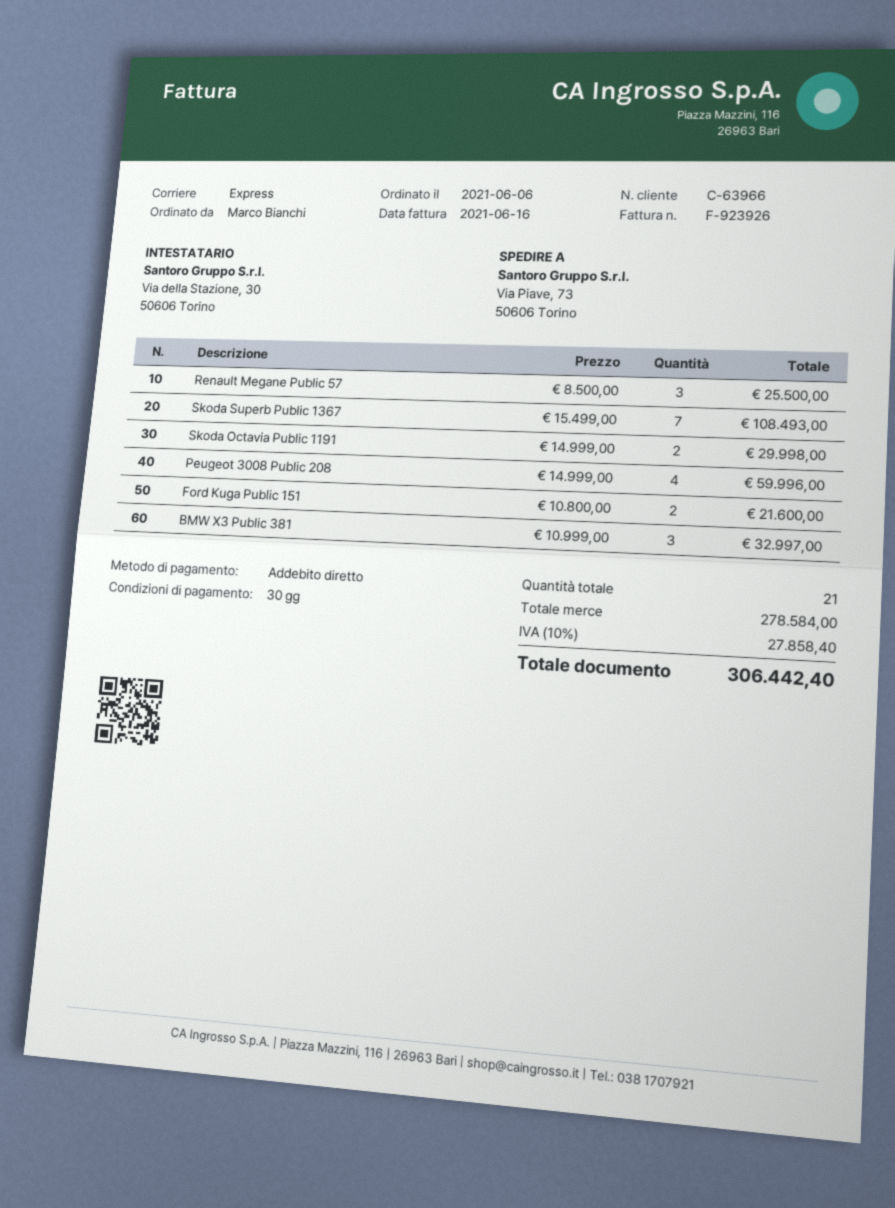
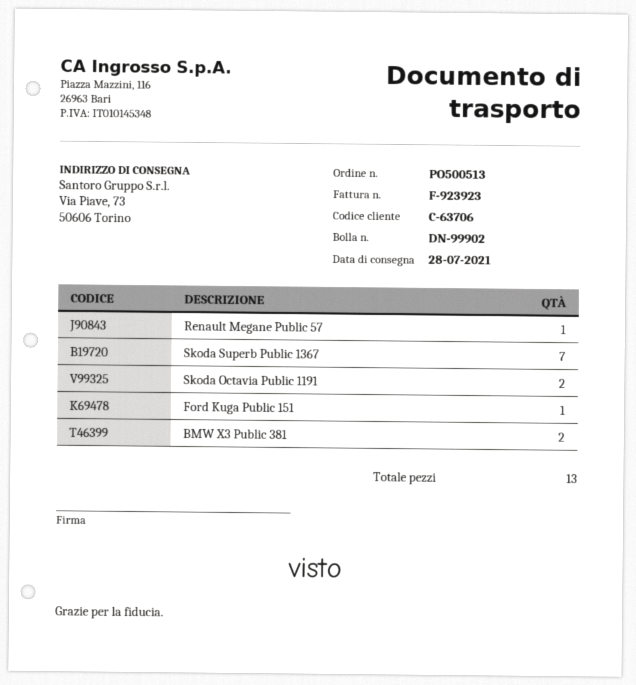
invoice number: F-923926 -> F-923923
customer number: C-63966 -> C-63706
Renault Megane Public 57: 3 -> 1
Peugeot 3008 Public 208: 4 -> none
Ford Kuga Public 151: 2 -> 1
BMW X3 Public 381: 3 -> 2
total quantity: 21 -> 13

